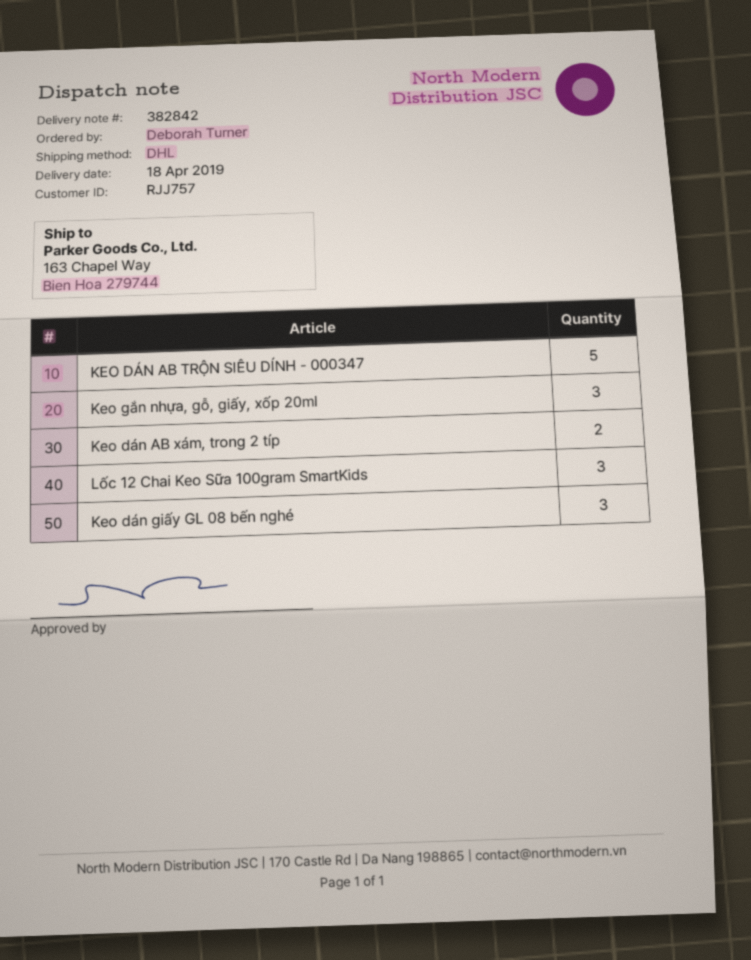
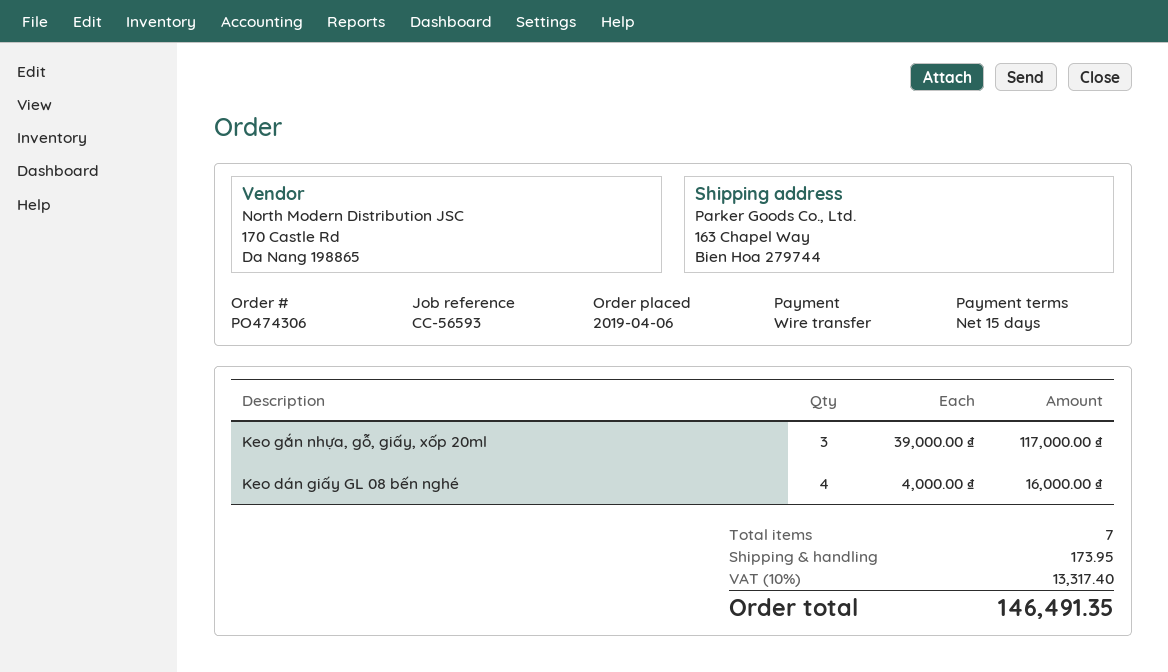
KEO DÁN AB TRỘN SIÊU DÍNH - 000347: 5 -> none
Keo dán AB xám, trong 2 típ: 2 -> none
Lốc 12 Chai Keo Sữa 100gram SmartKids: 3 -> none
Keo dán giấy GL 08 bến nghé: 3 -> 4

